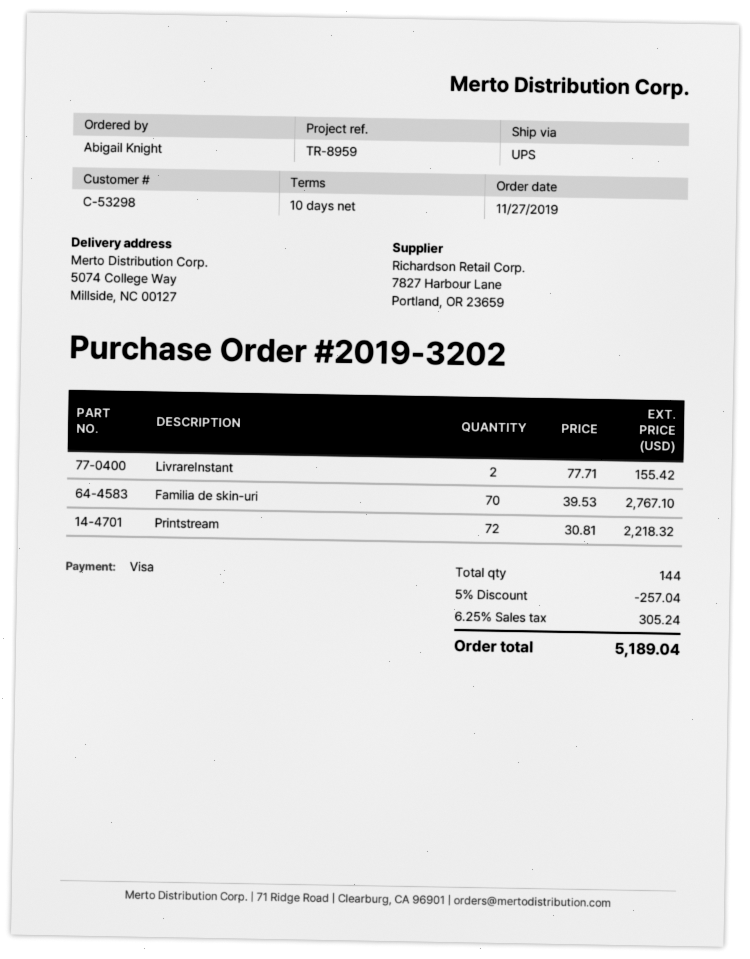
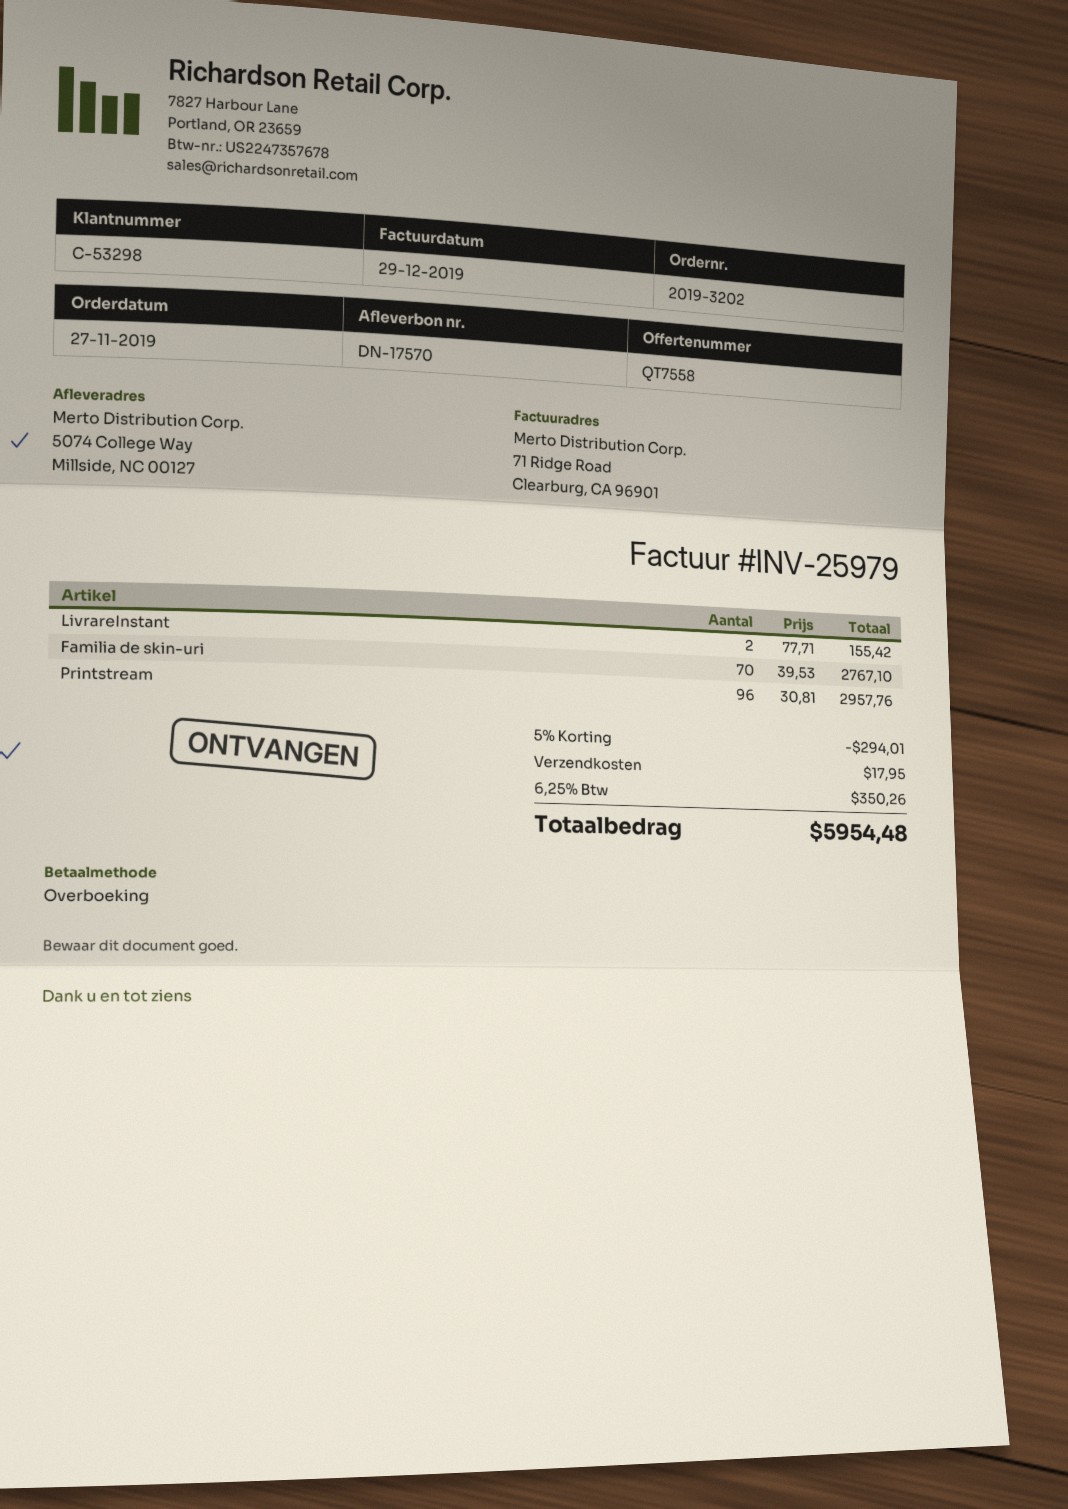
payment method: Visa -> bank transfer
Printstream: 72 x 30.81 = 2218.32 -> 96 x 30.81 = 2957.76
discount: 5% = 257.04 -> 5% = 294.01
shipping: none -> 17.95
tax: 6.25% = 305.24 -> 6.25% = 350.26
total: 5189.04 -> 5954.48

